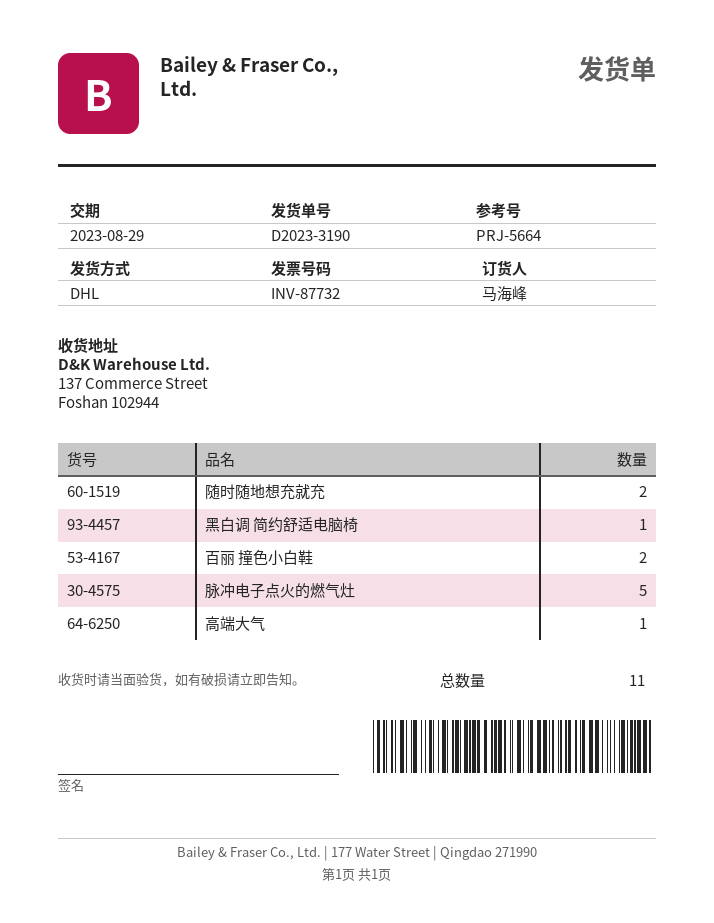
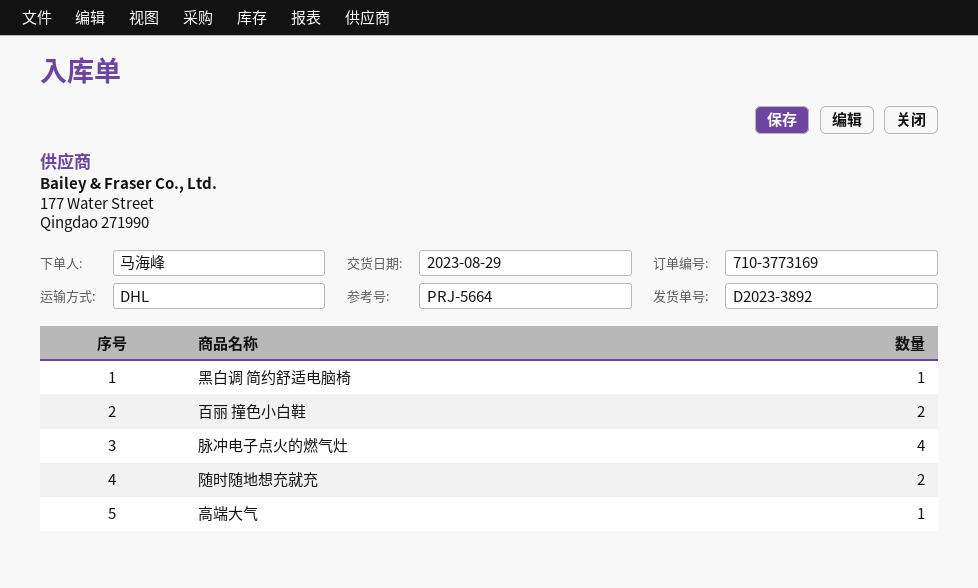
delivery note number: D2023-3190 -> D2023-3892
脉冲电子点火的燃气灶: 5 -> 4

